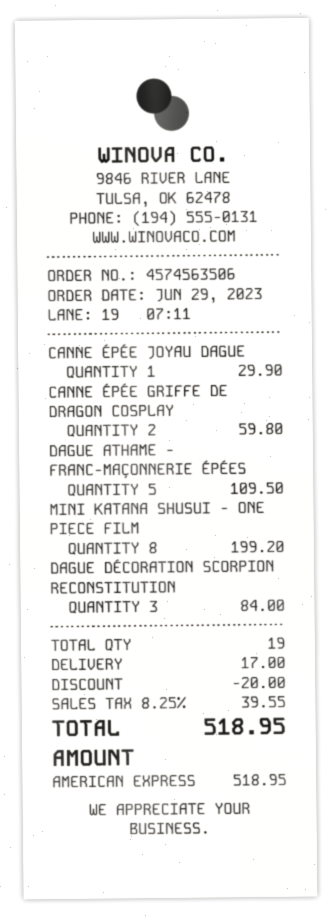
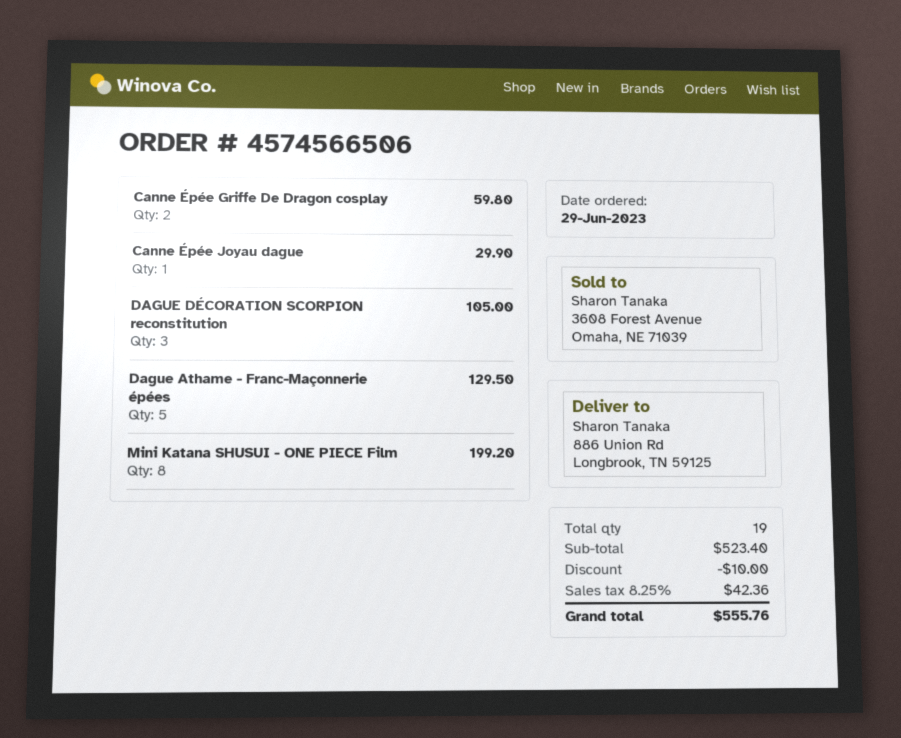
order number: 4574563506 -> 4574566506
DAGUE ATHAME - FRANC-MAÇONNERIE ÉPÉES: 5 for 109.50 -> 5 for 129.50
DAGUE DÉCORATION SCORPION RECONSTITUTION: 3 for 84.00 -> 3 for 105.00
discount: 20.00 -> 10.00
shipping: 17.00 -> none
tax: 8.25% = 39.55 -> 8.25% = 42.36
total: 518.95 -> 555.76

